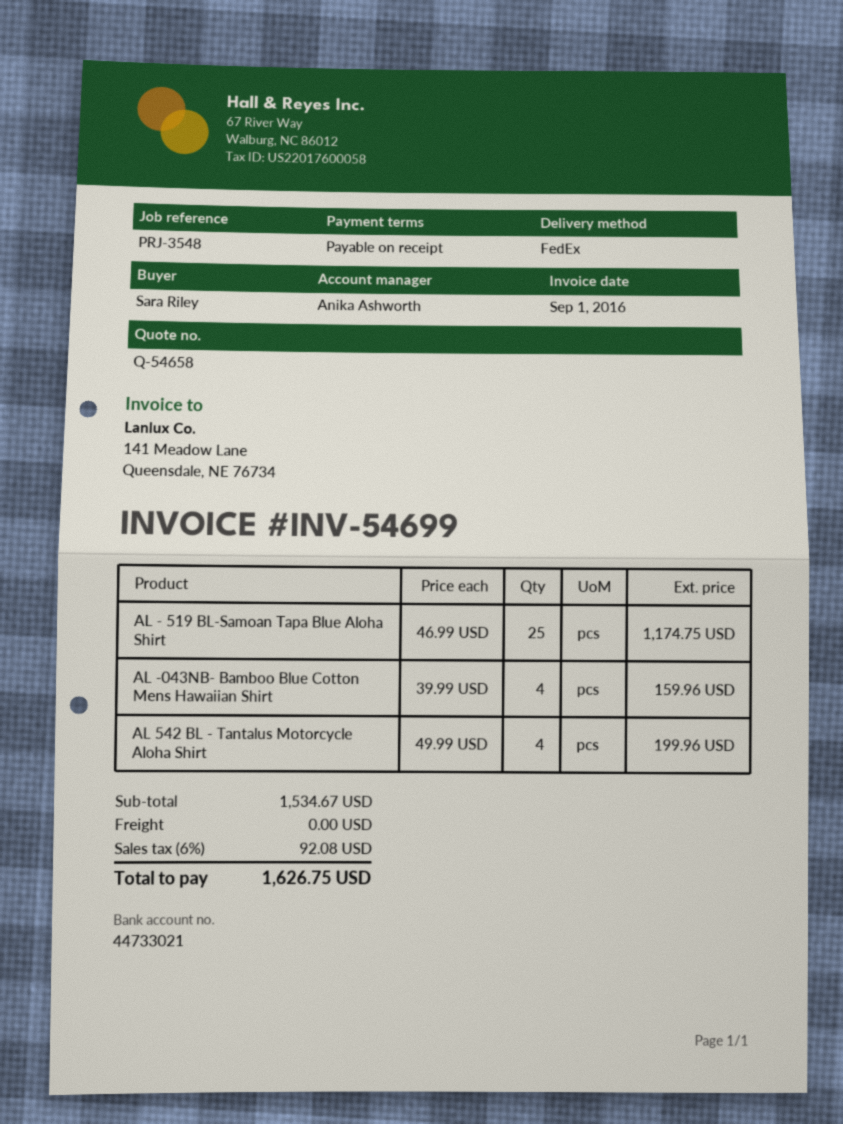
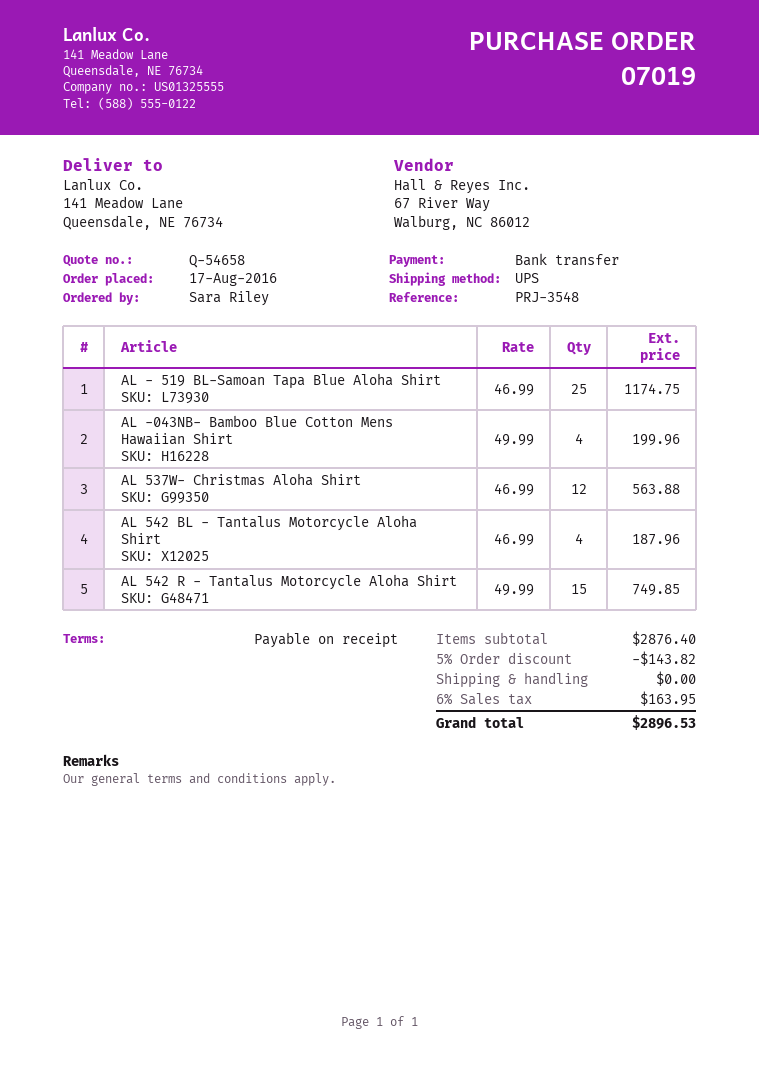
shipping method: FedEx -> UPS
AL -043NB- Bamboo Blue Cotton Mens Hawaiian Shirt: 4 x 39.99 = 159.96 -> 4 x 49.99 = 199.96
AL 542 BL - Tantalus Motorcycle Aloha Shirt: 4 x 49.99 = 199.96 -> 4 x 46.99 = 187.96
AL 537W- Christmas Aloha Shirt: none -> 12 x 46.99 = 563.88
AL 542 R - Tantalus Motorcycle Aloha Shirt: none -> 15 x 49.99 = 749.85
subtotal: 1534.67 -> 2876.40
discount: none -> 5% = 143.82
tax: 6% = 92.08 -> 6% = 163.95
total: 1626.75 -> 2896.53

